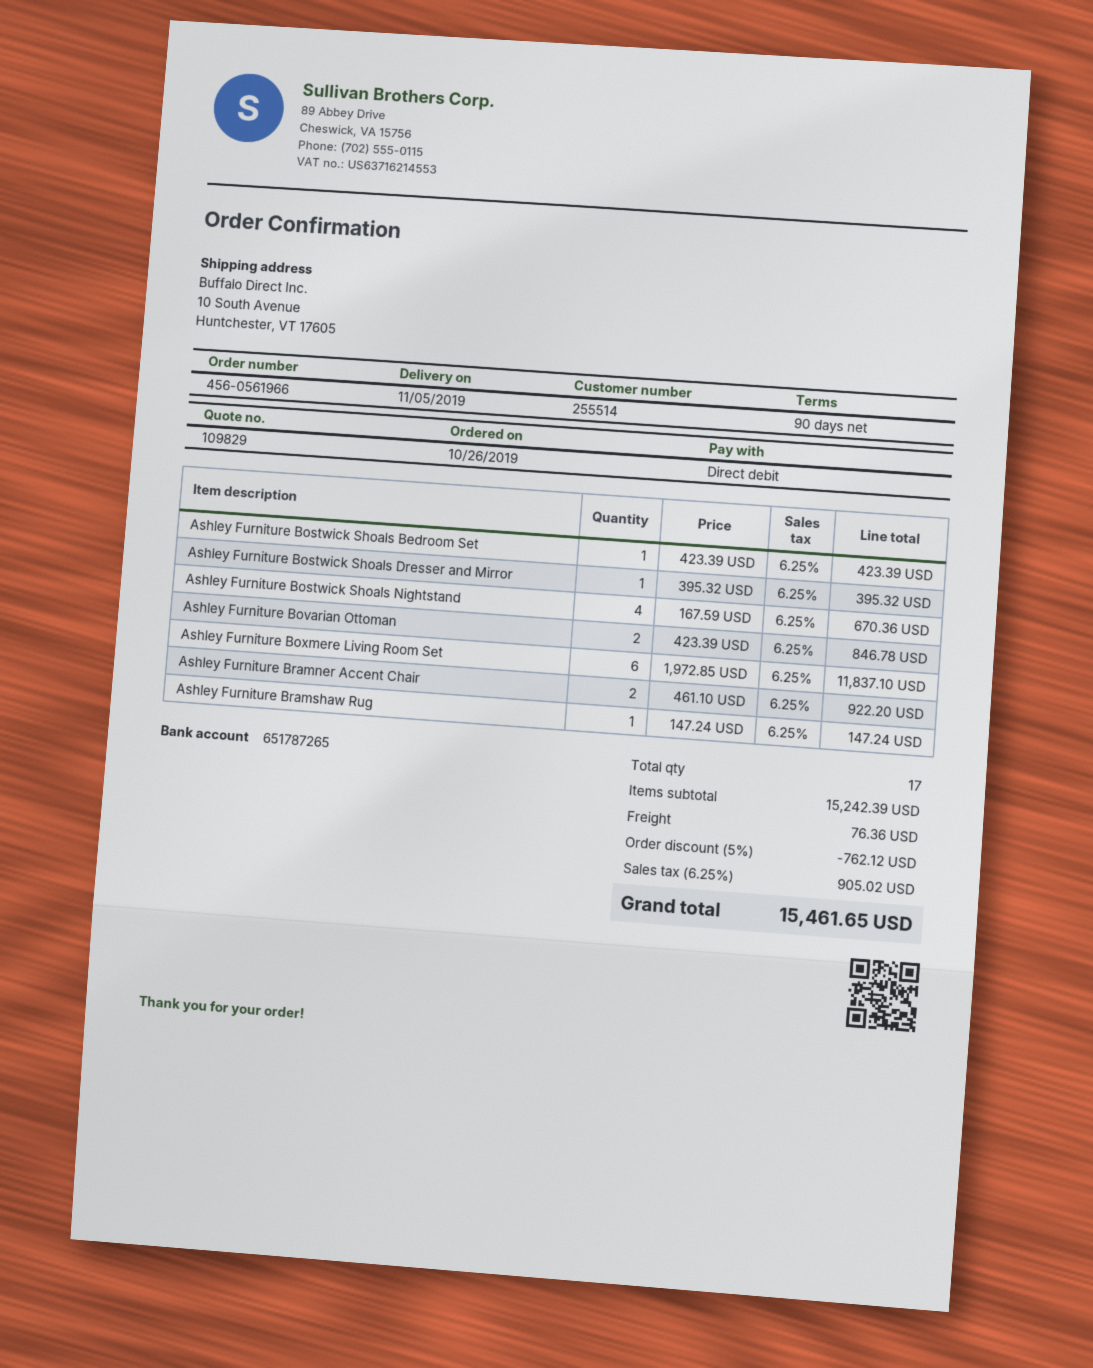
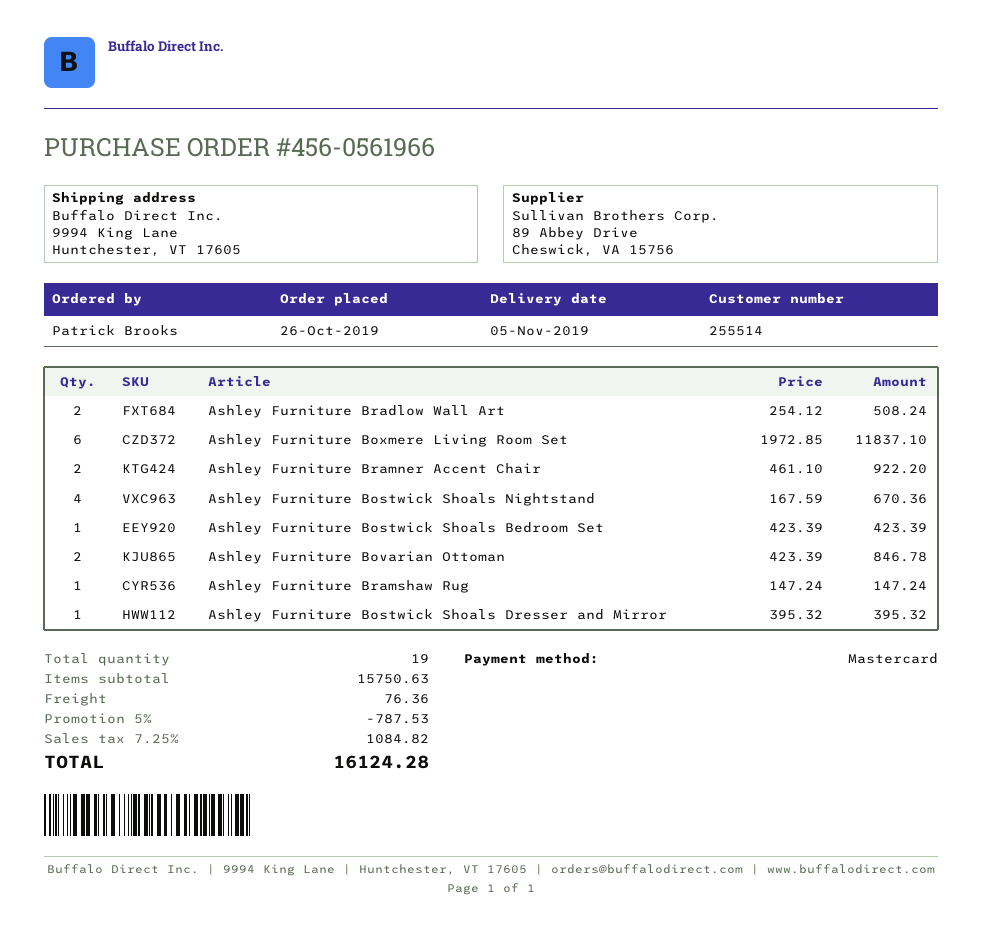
payment method: direct debit -> Mastercard
ship to: 10 South Avenue, Huntchester, VT 17605 -> 9994 King Lane, Huntchester, VT 17605
Ashley Furniture Bradlow Wall Art: none -> 2 x 254.12 = 508.24
total quantity: 17 -> 19
subtotal: 15242.39 -> 15750.63
discount: 5% = 762.12 -> 5% = 787.53
tax: 6.25% = 905.02 -> 7.25% = 1084.82
total: 15461.65 -> 16124.28

